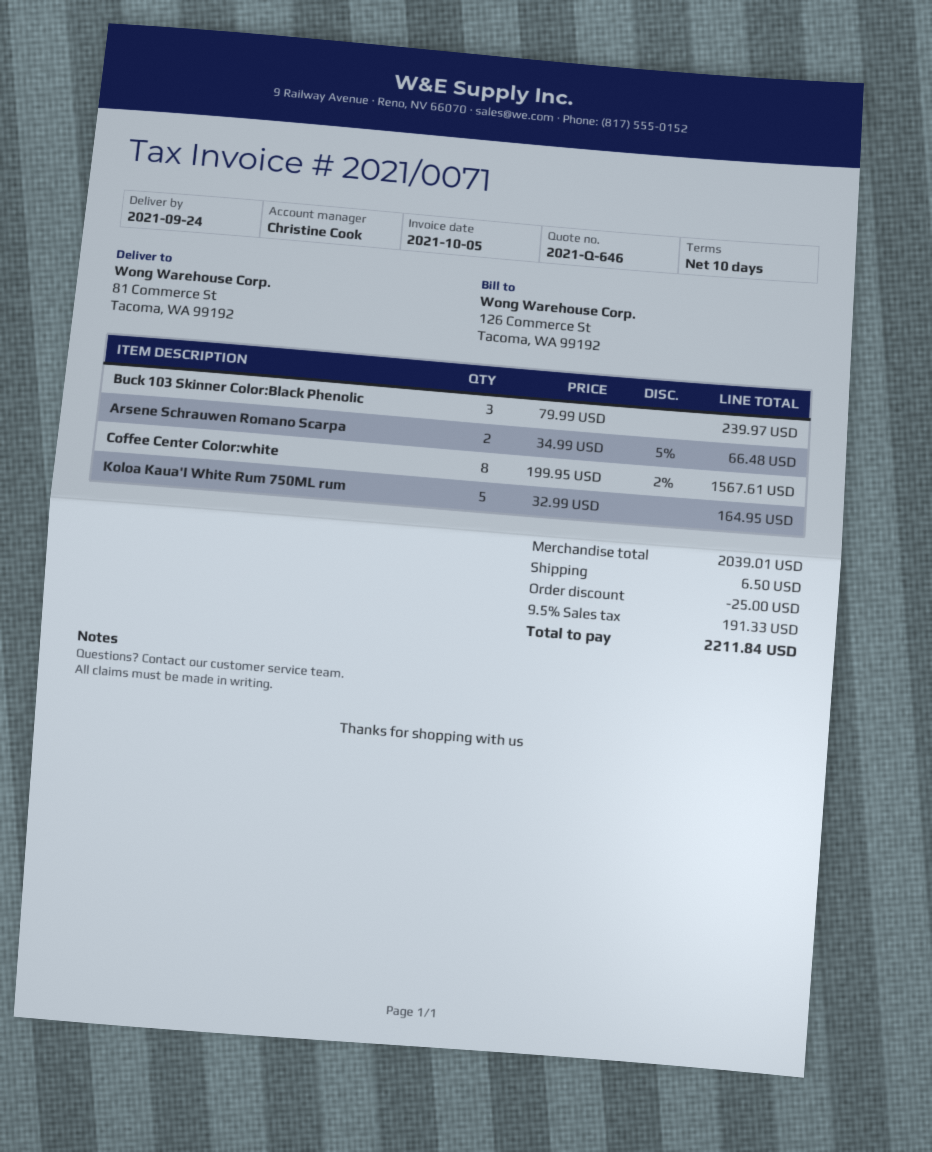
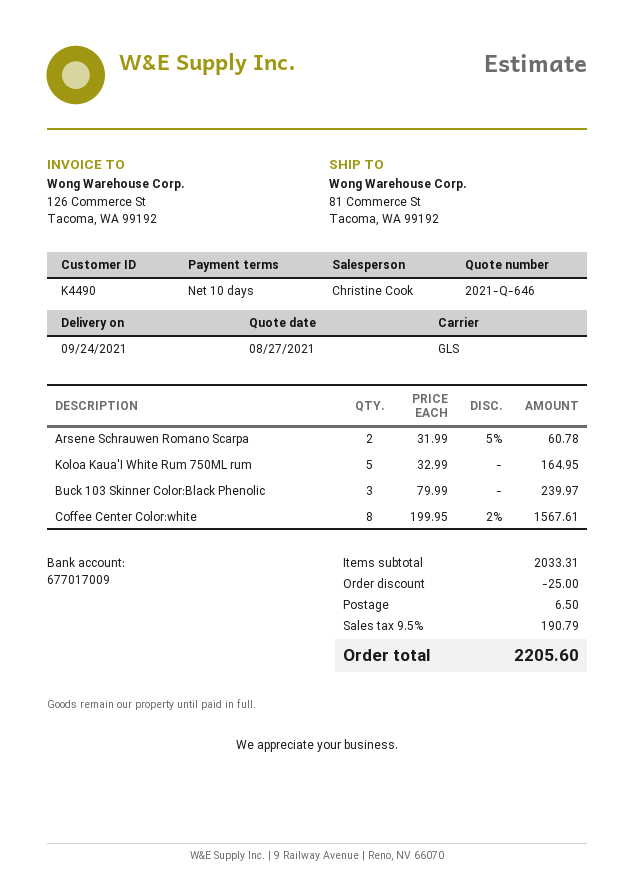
Arsene Schrauwen Romano Scarpa: 2 x 34.99 - 5% = 66.48 -> 2 x 31.99 - 5% = 60.78
subtotal: 2039.01 -> 2033.31
tax: 9.5% = 191.33 -> 9.5% = 190.79
total: 2211.84 -> 2205.60

